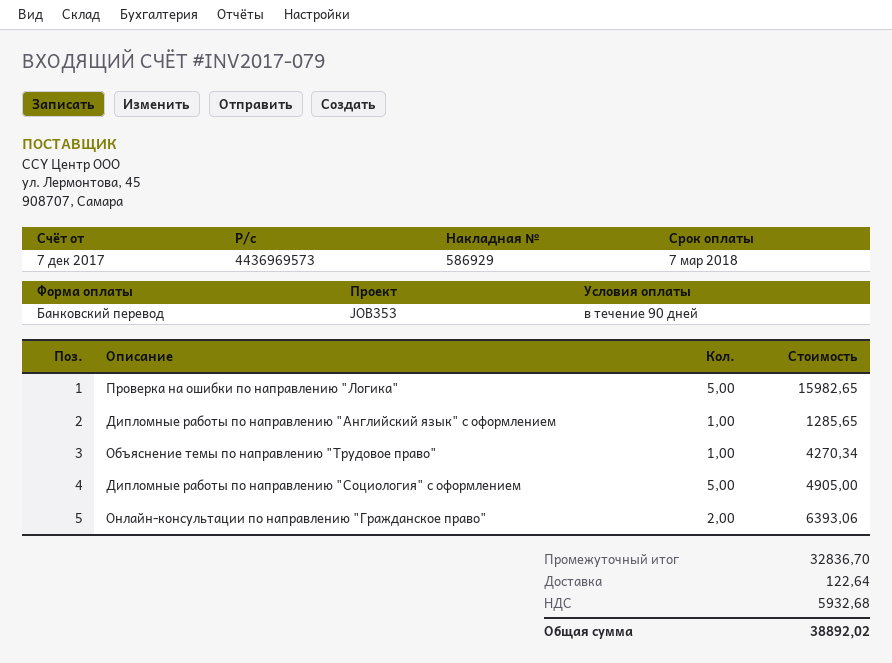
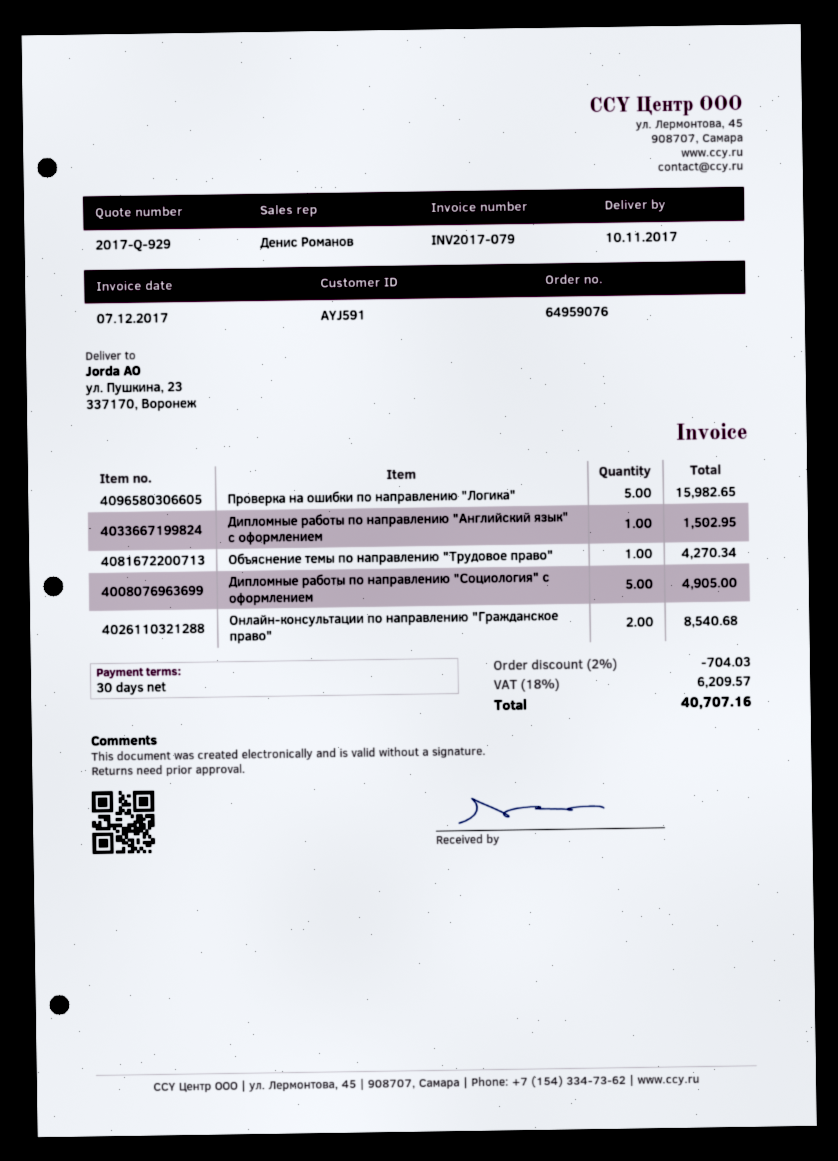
payment terms: 90 days -> 30 days
Дипломные работы по направлению "Английский язык" с оформлением: 1 for 1285.65 -> 1 for 1502.95
Онлайн-консультации по направлению "Гражданское право": 2 for 6393.06 -> 2 for 8540.68
discount: none -> 2% = 704.03
shipping: 122.64 -> none
tax: 5932.68 -> 6209.57
total: 38892.02 -> 40707.16

